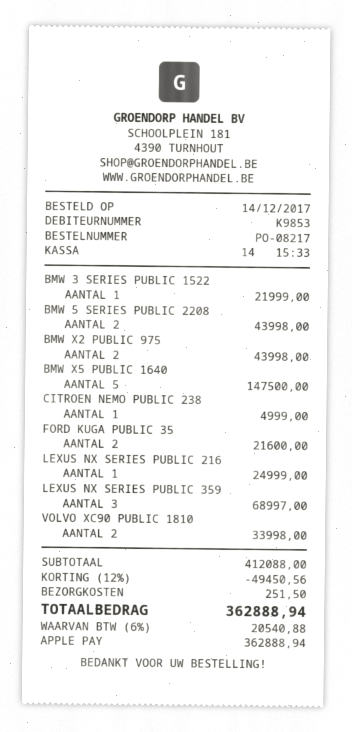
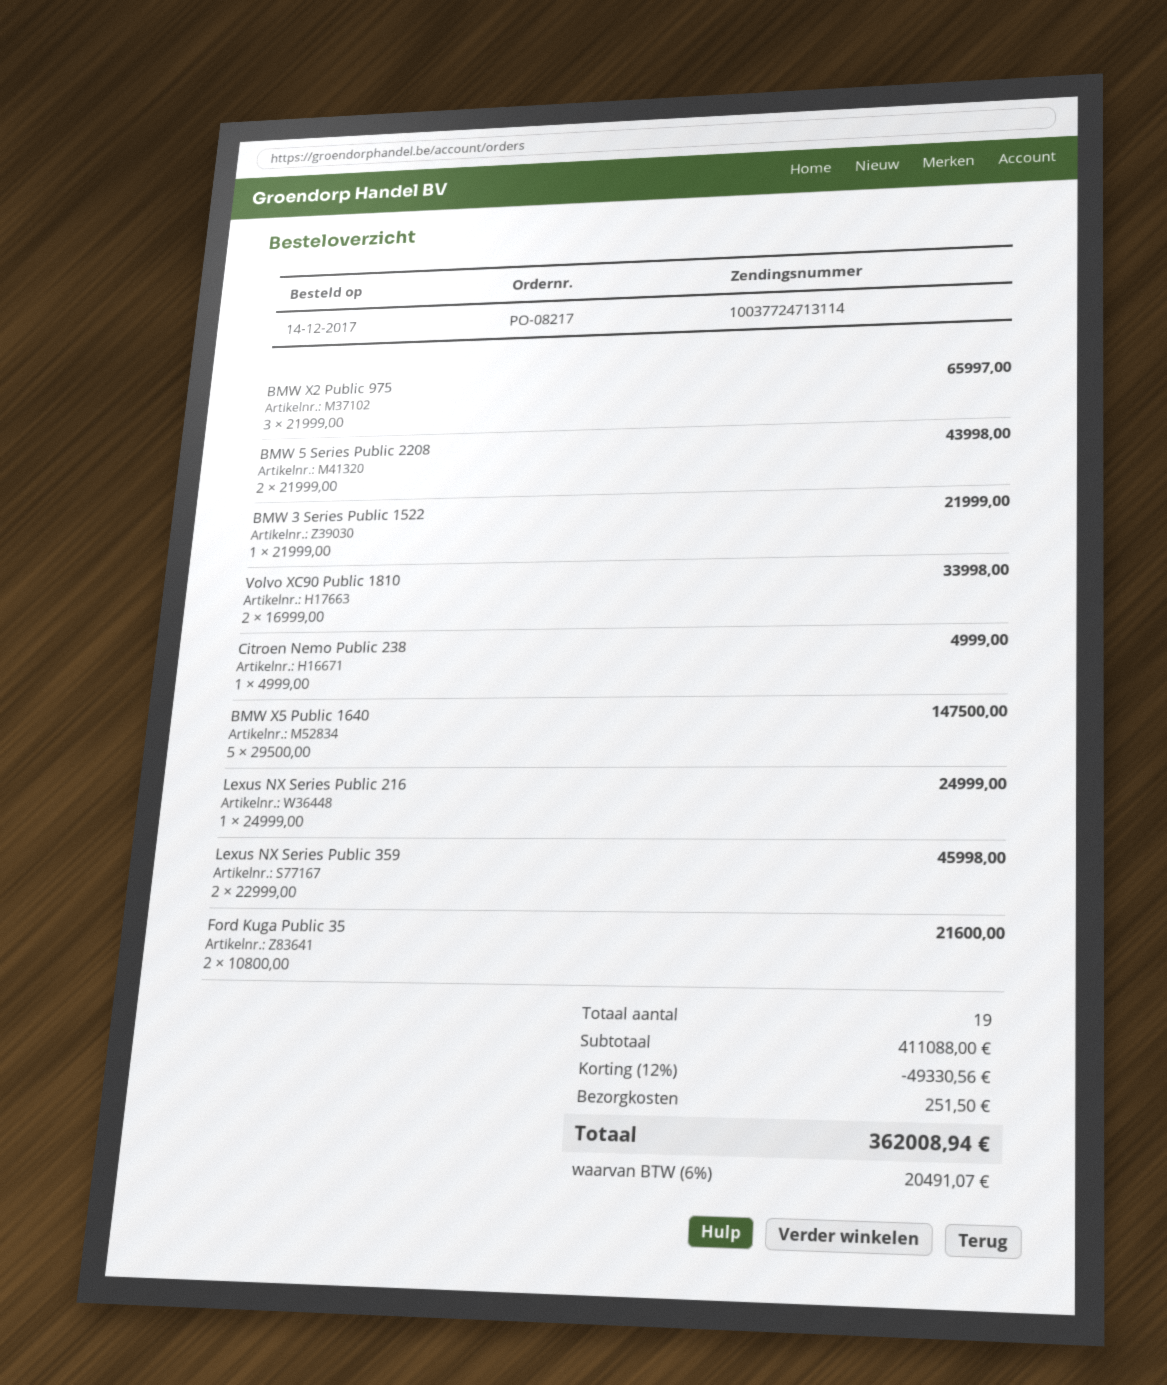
BMW X2 PUBLIC 975: 2 for 43998.00 -> 3 for 65997.00
LEXUS NX SERIES PUBLIC 359: 3 for 68997.00 -> 2 for 45998.00
subtotal: 412088.00 -> 411088.00
discount: 12% = 49450.56 -> 12% = 49330.56
tax: 6% = 20540.88 -> 6% = 20491.07
total: 362888.94 -> 362008.94

